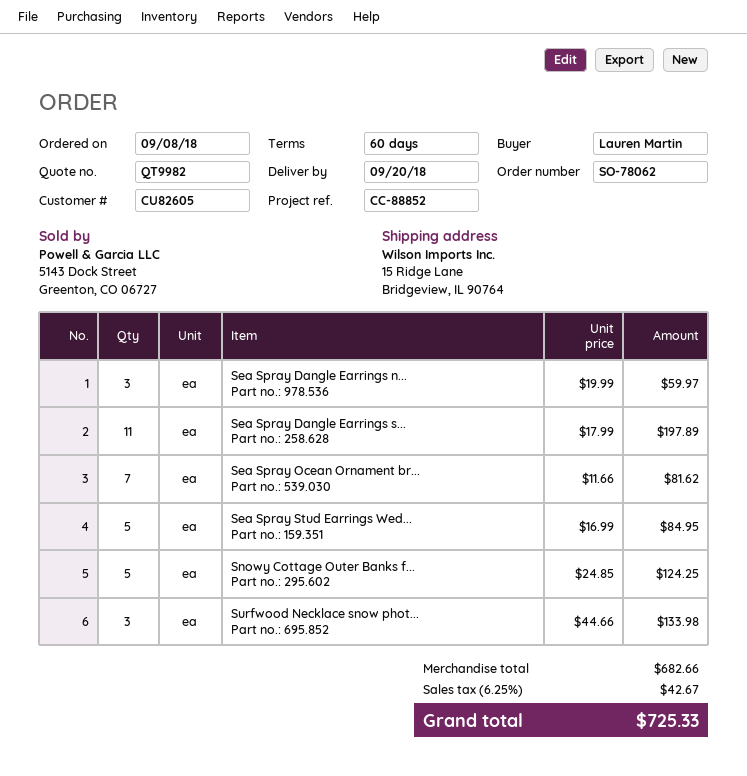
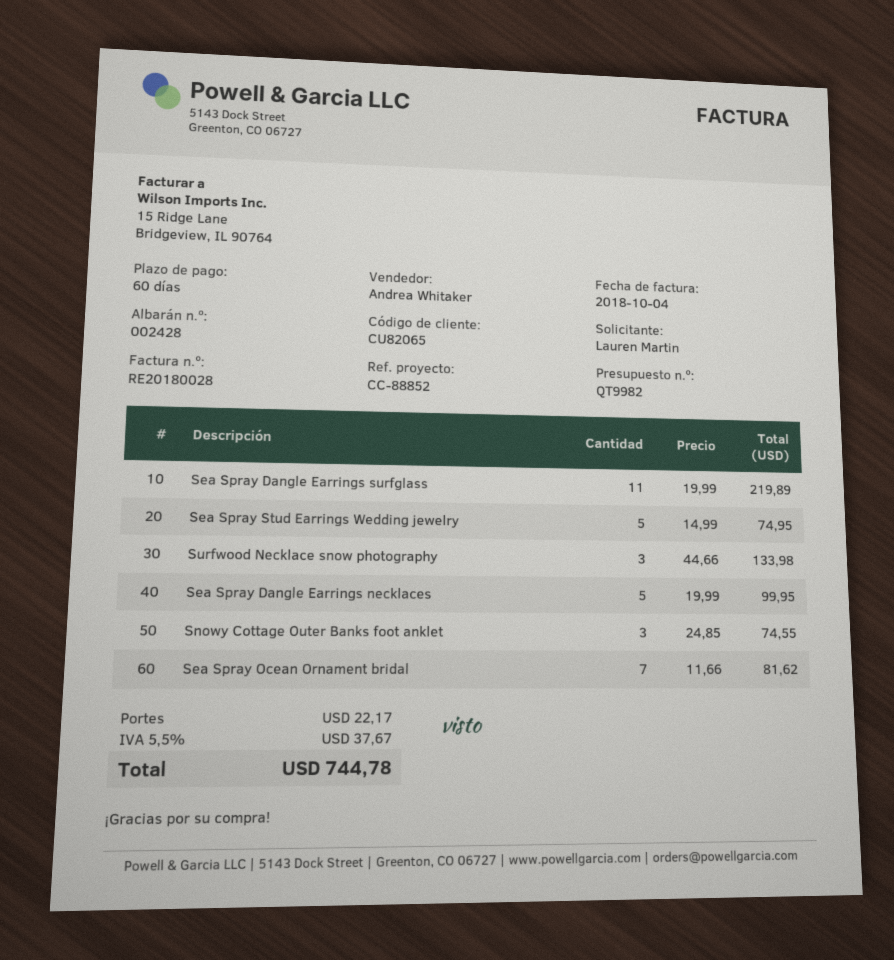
customer number: CU82605 -> CU82065
Sea Spray Dangle Earrings n...: 3 x 19.99 = 59.97 -> 5 x 19.99 = 99.95
Sea Spray Dangle Earrings s...: 11 x 17.99 = 197.89 -> 11 x 19.99 = 219.89
Sea Spray Stud Earrings Wed...: 5 x 16.99 = 84.95 -> 5 x 14.99 = 74.95
Snowy Cottage Outer Banks f...: 5 x 24.85 = 124.25 -> 3 x 24.85 = 74.55
shipping: none -> 22.17
tax: 6.25% = 42.67 -> 5.5% = 37.67
total: 725.33 -> 744.78

